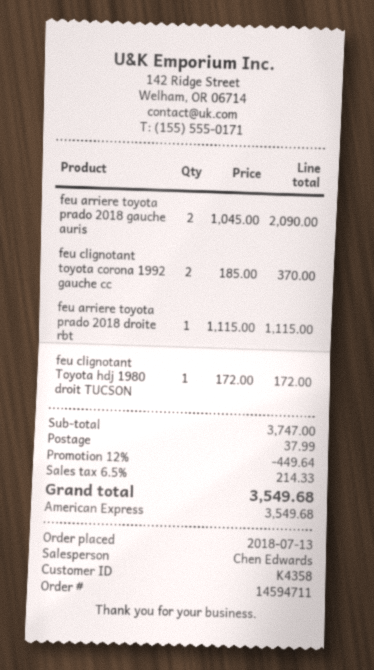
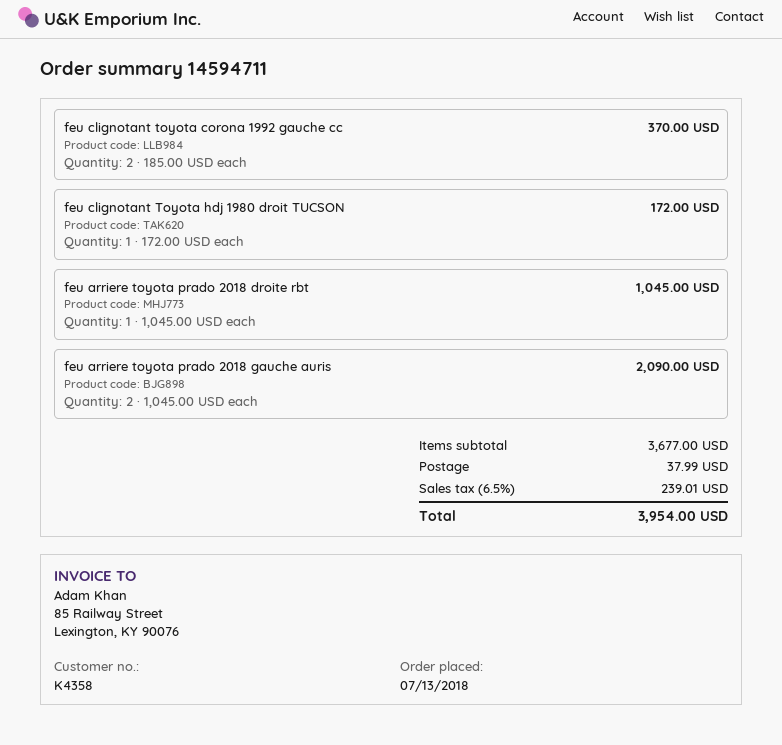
feu arriere toyota prado 2018 droite rbt: 1 x 1115.00 = 1115.00 -> 1 x 1045.00 = 1045.00
subtotal: 3747.00 -> 3677.00
discount: 12% = 449.64 -> none
tax: 6.5% = 214.33 -> 6.5% = 239.01
total: 3549.68 -> 3954.00

